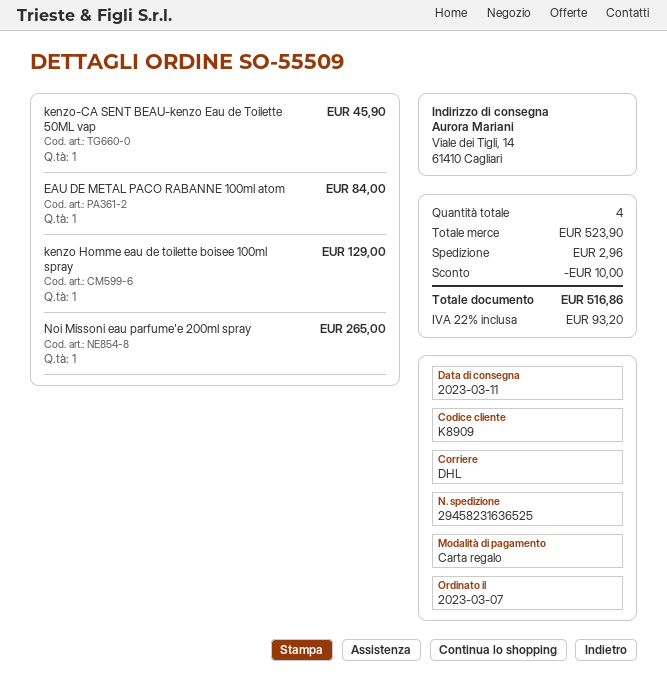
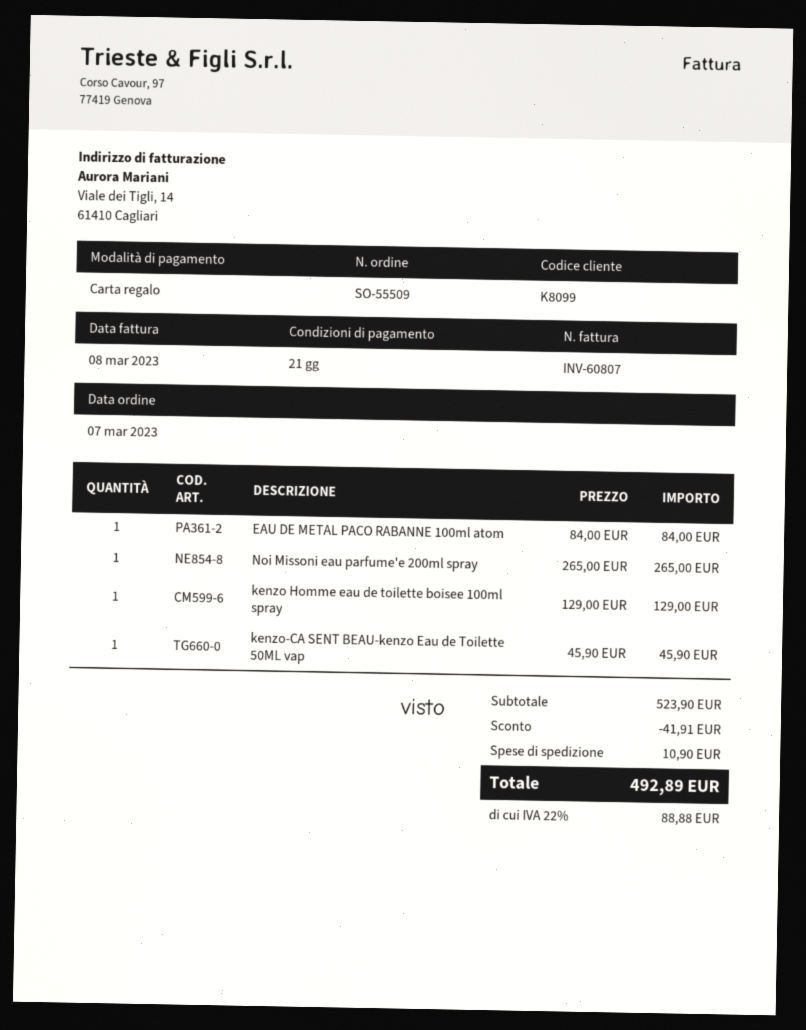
customer number: K8909 -> K8099
discount: 10.00 -> 41.91
shipping: 2.96 -> 10.90
tax: 22% = 93.20 -> 22% = 88.88
total: 516.86 -> 492.89

